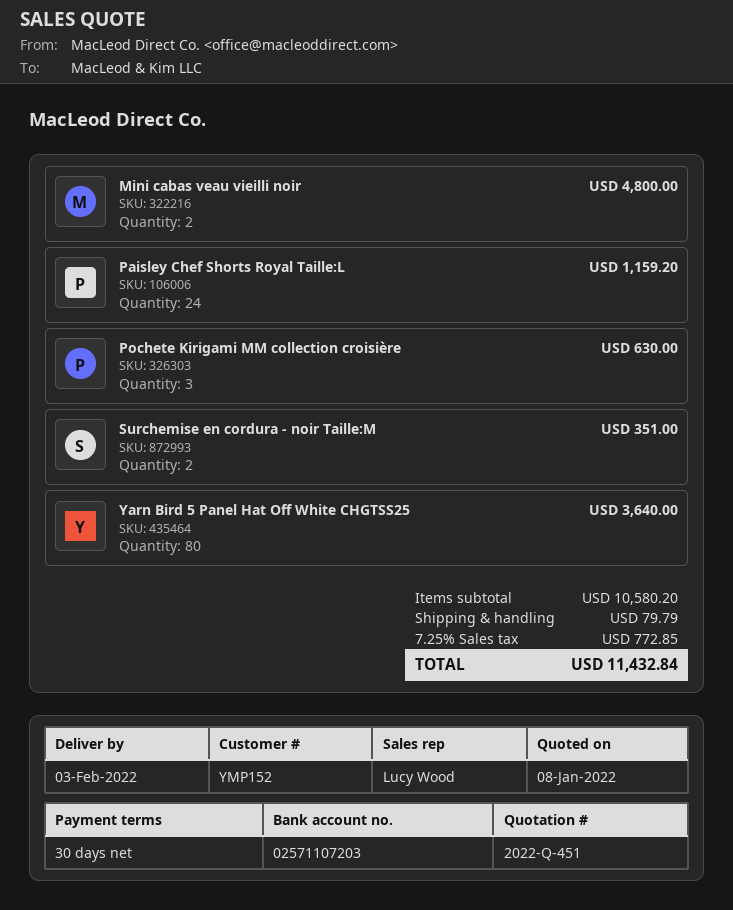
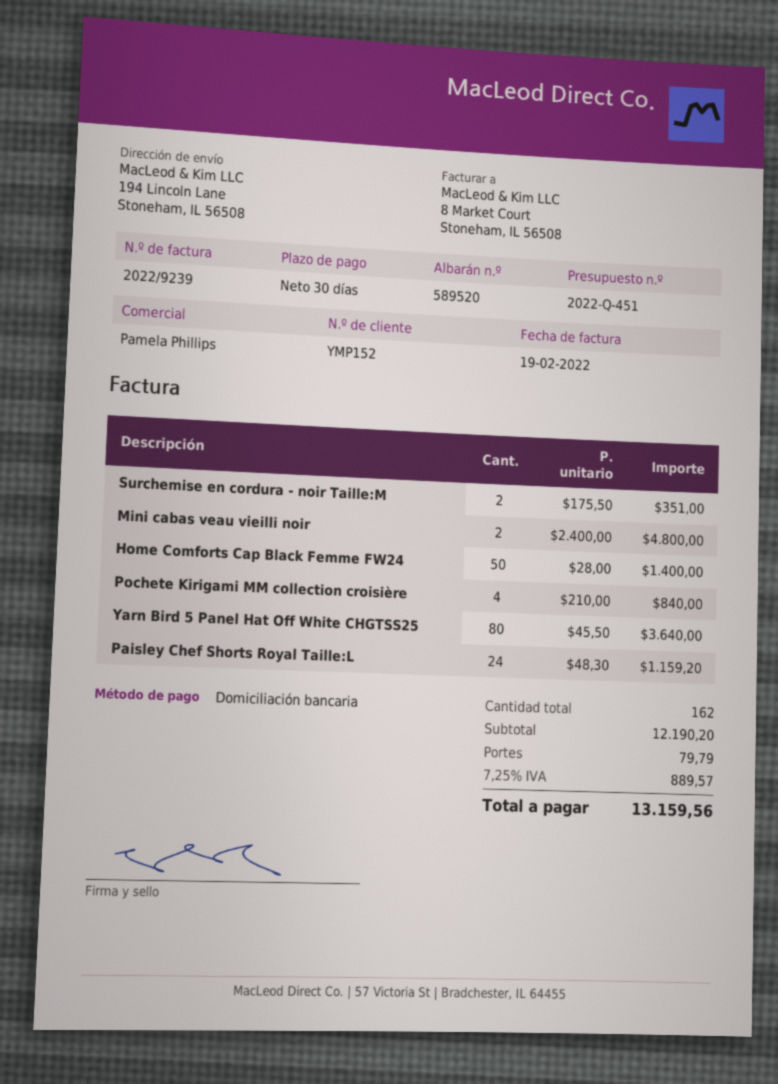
sales rep: Lucy Wood -> Pamela Phillips
Pochete Kirigami MM collection croisière: 3 for 630.00 -> 4 for 840.00
Home Comforts Cap Black Femme FW24: none -> 50 for 1400.00
subtotal: 10580.20 -> 12190.20
tax: 7.25% = 772.85 -> 7.25% = 889.57
total: 11432.84 -> 13159.56

